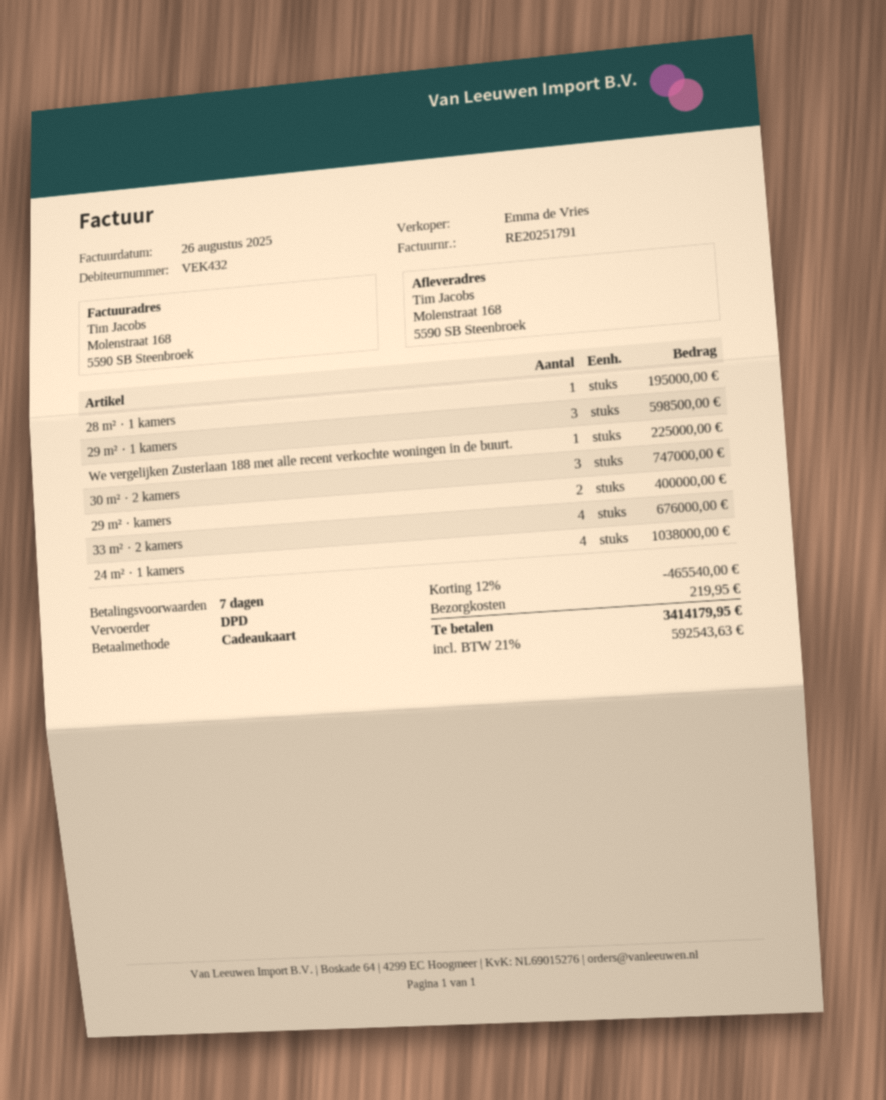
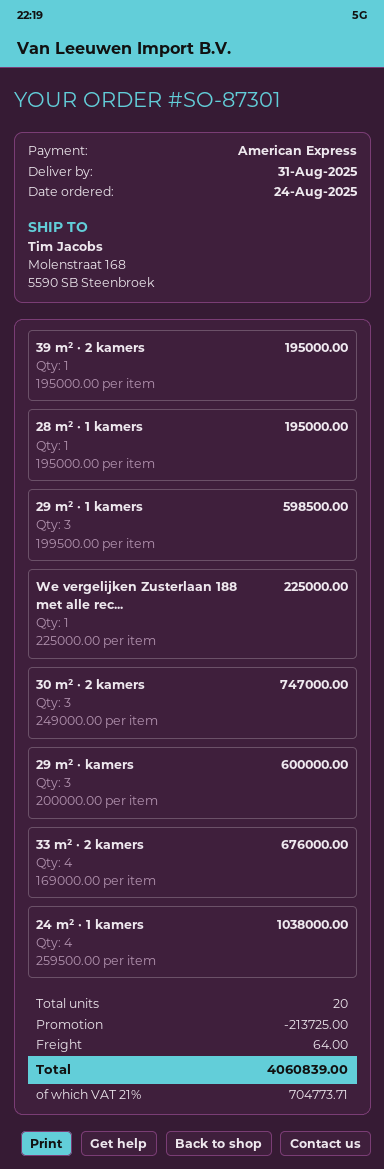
payment method: gift card -> American Express
29 m² · kamers: 2 for 400000.00 -> 3 for 600000.00
39 m² · 2 kamers: none -> 1 for 195000.00
discount: 465540.00 -> 213725.00
shipping: 219.95 -> 64.00
tax: 21% = 592543.63 -> 21% = 704773.71
total: 3414179.95 -> 4060839.00

